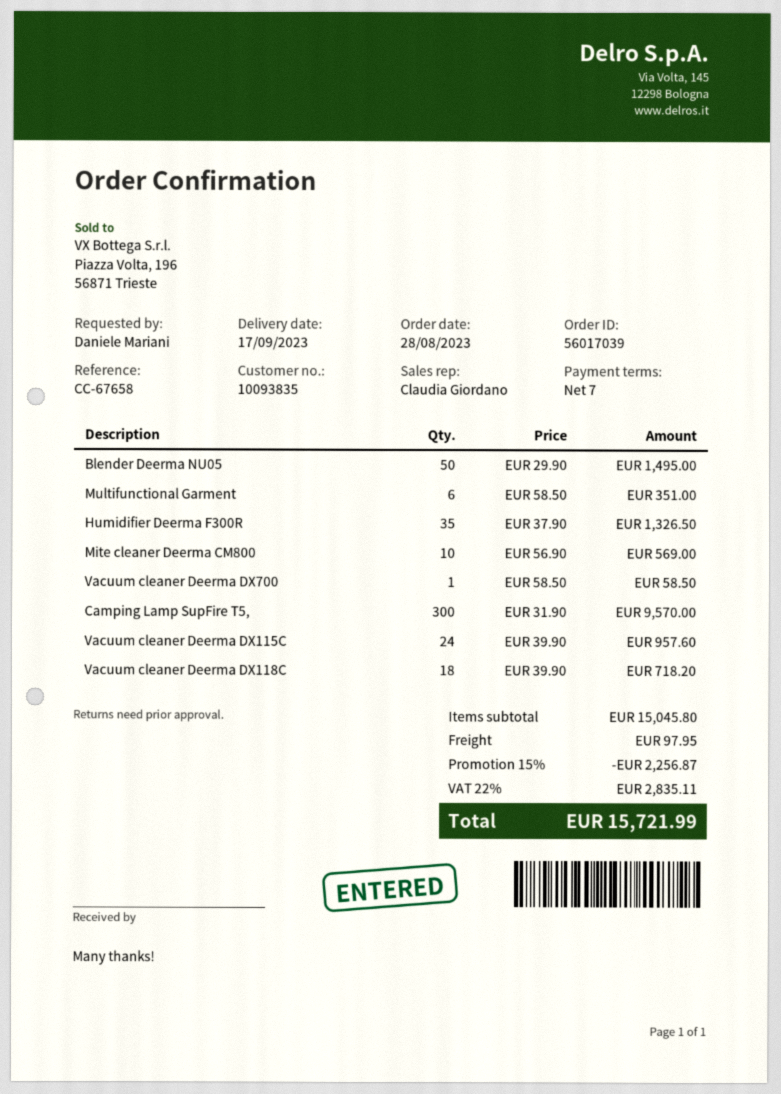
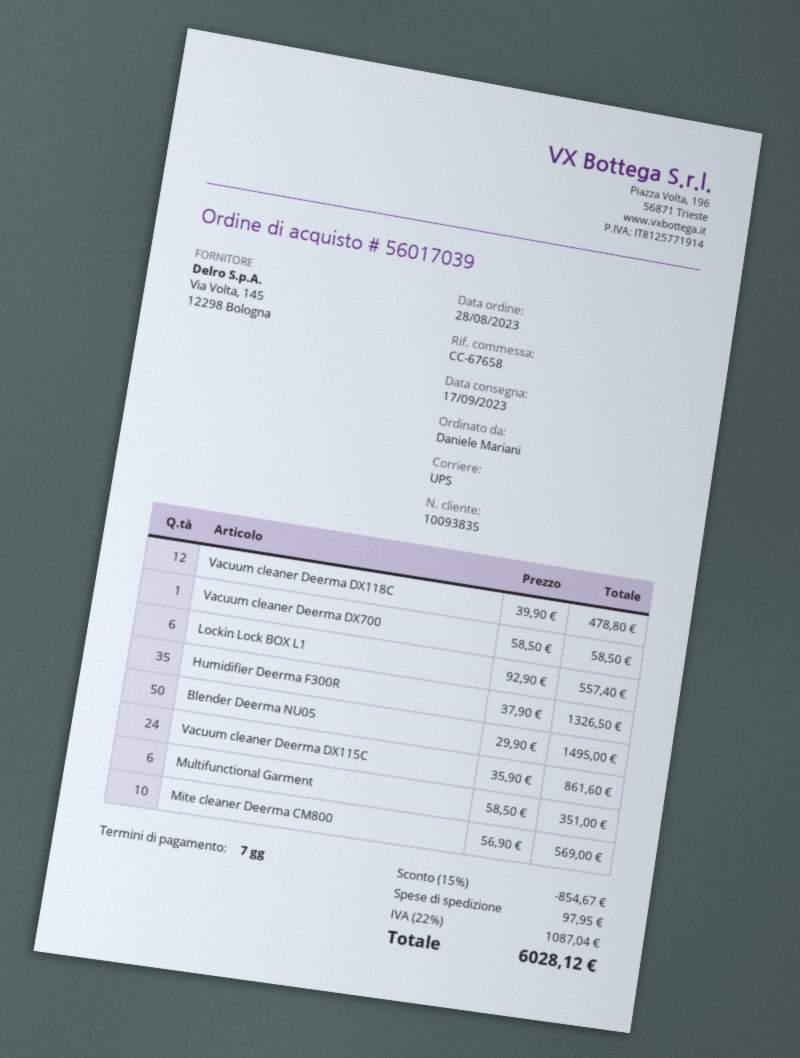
Camping Lamp SupFire T5,: 300 x 31.90 = 9570.00 -> none
Vacuum cleaner Deerma DX115C: 24 x 39.90 = 957.60 -> 24 x 35.90 = 861.60
Vacuum cleaner Deerma DX118C: 18 x 39.90 = 718.20 -> 12 x 39.90 = 478.80
Lockin Lock BOX L1: none -> 6 x 92.90 = 557.40
discount: 15% = 2256.87 -> 15% = 854.67
tax: 22% = 2835.11 -> 22% = 1087.04
total: 15721.99 -> 6028.12

